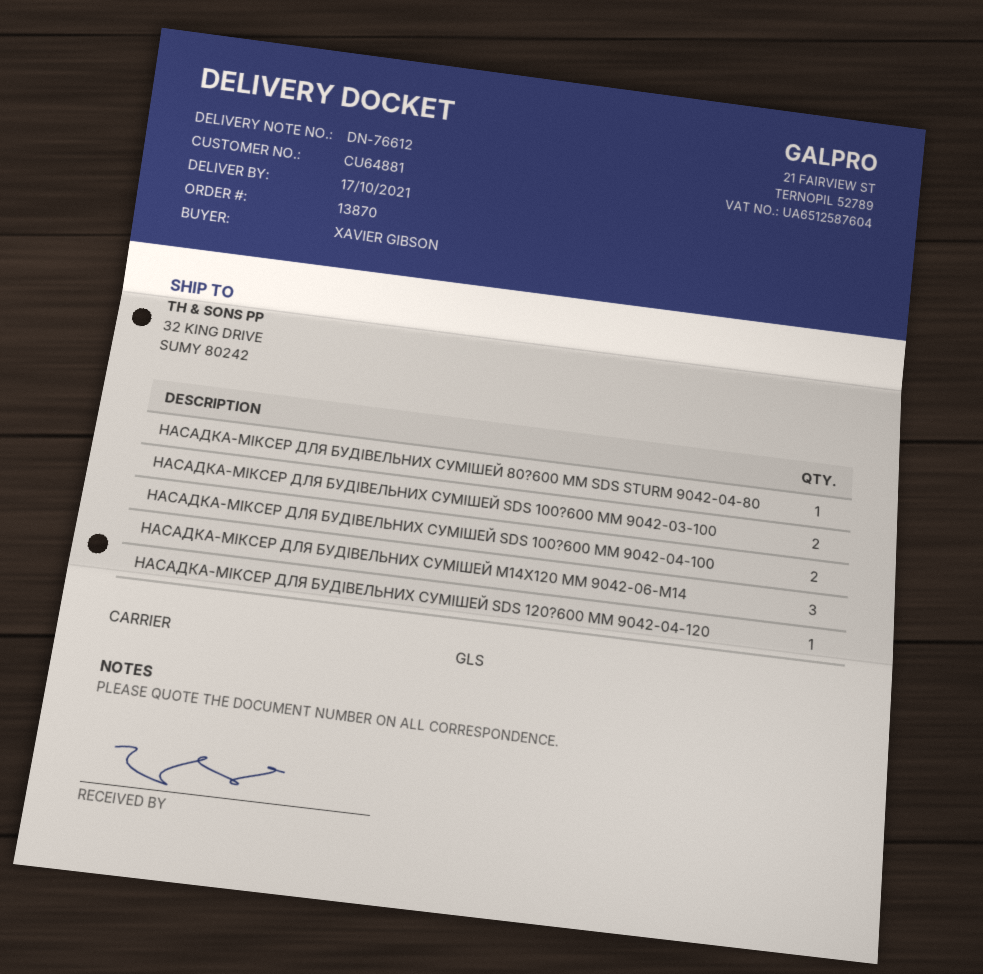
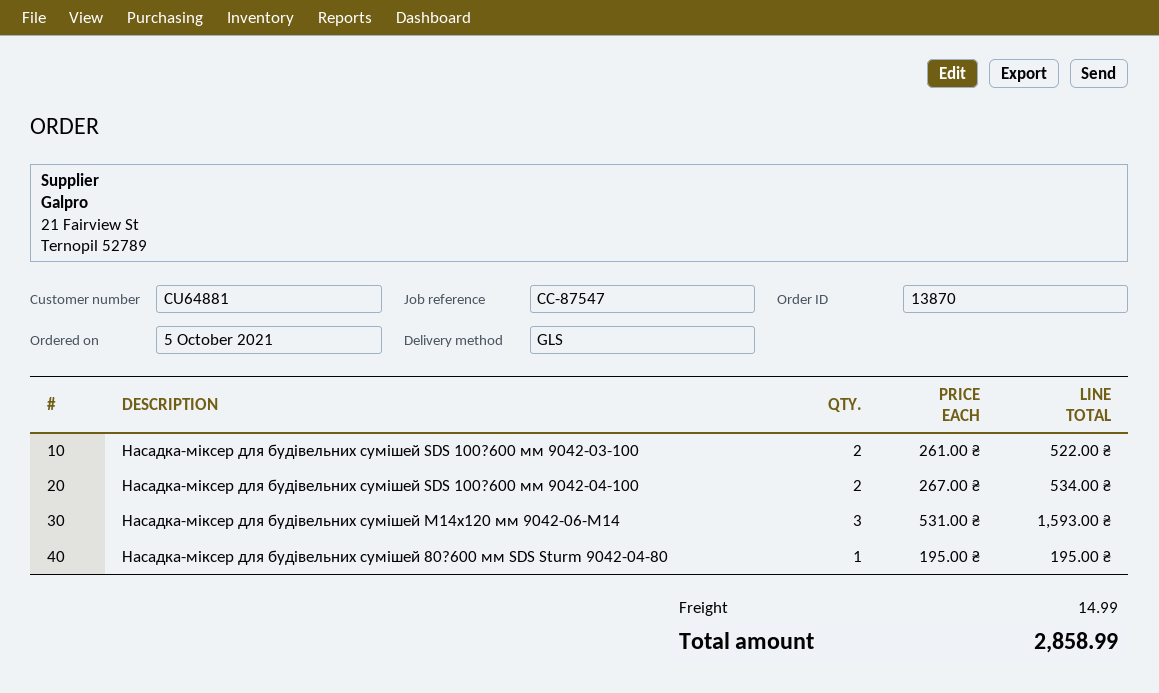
НАСАДКА-МІКСЕР ДЛЯ БУДІВЕЛЬНИХ СУМІШЕЙ SDS 120?600 ММ 9042-04-120: 1 -> none

